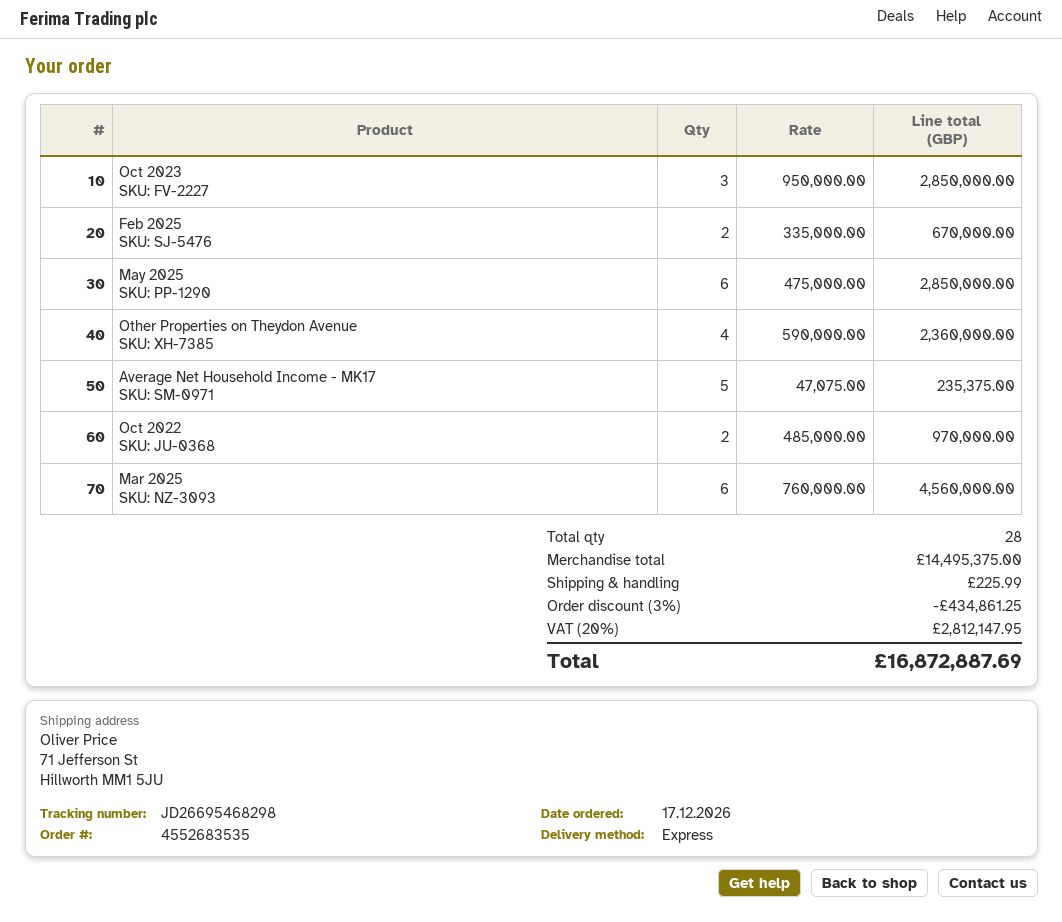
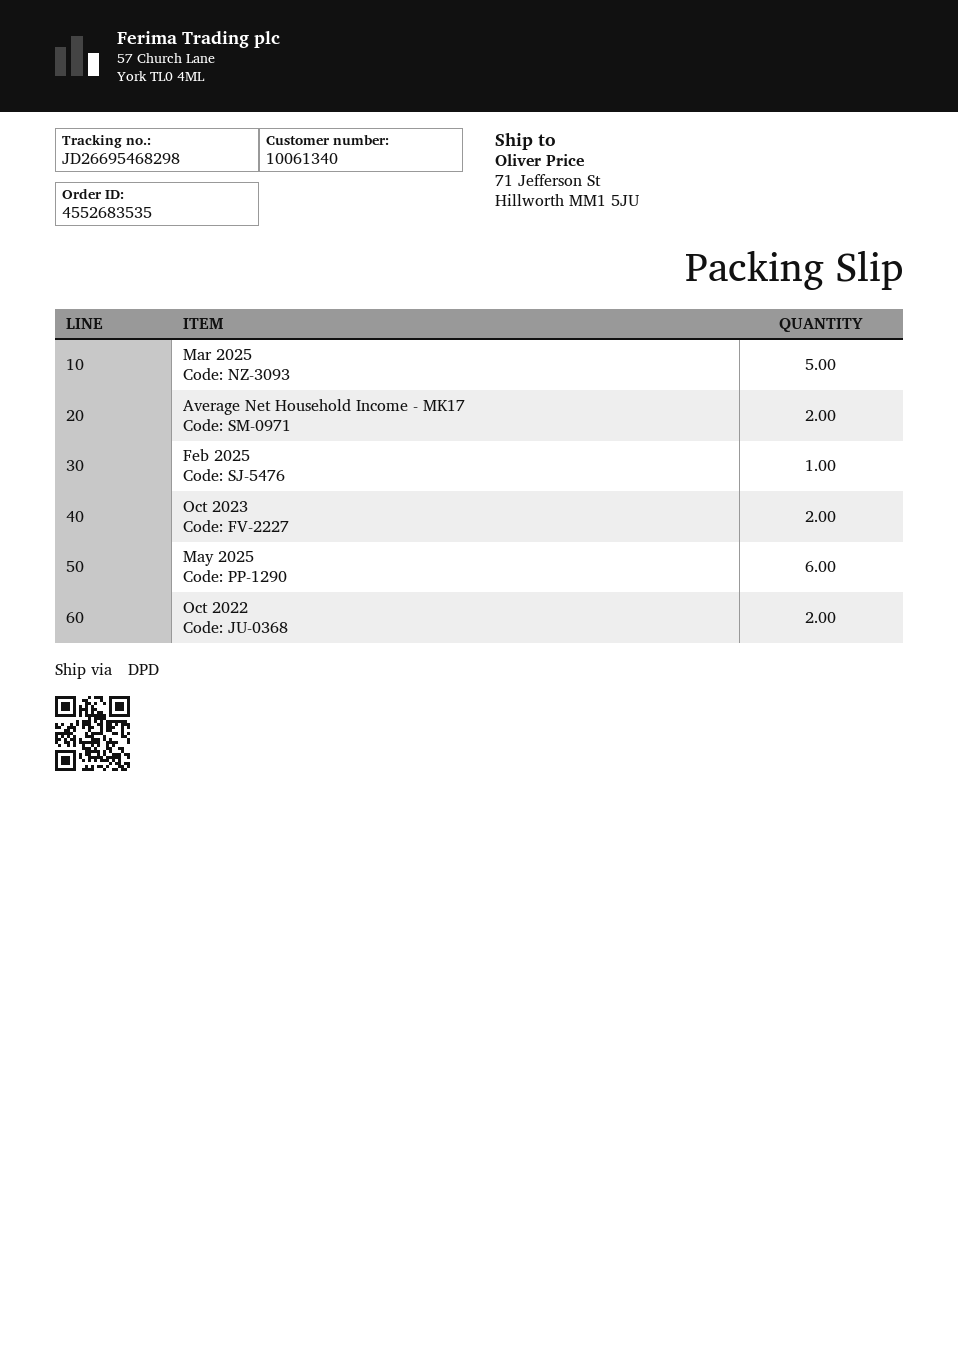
shipping method: express -> DPD
Oct 2023: 3 -> 2
Feb 2025: 2 -> 1
Other Properties on Theydon Avenue: 4 -> none
Average Net Household Income - MK17: 5 -> 2
Mar 2025: 6 -> 5

